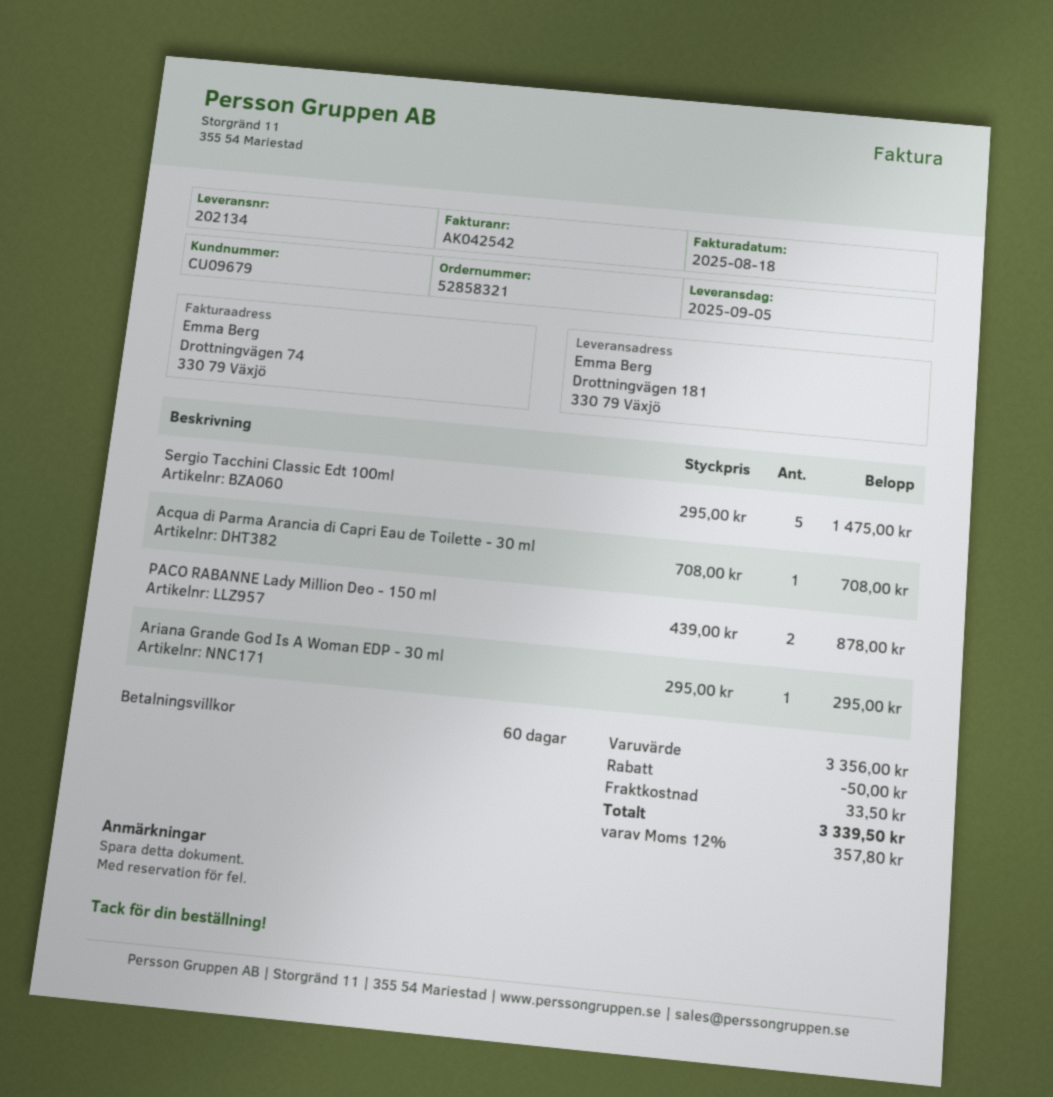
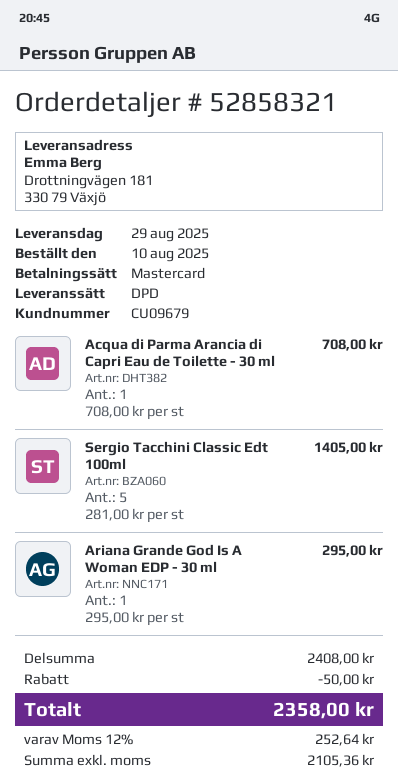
delivery date: 2025-09-05 -> 2025-08-29
Sergio Tacchini Classic Edt 100ml: 5 x 295.00 = 1475.00 -> 5 x 281.00 = 1405.00
PACO RABANNE Lady Million Deo - 150 ml: 2 x 439.00 = 878.00 -> none
subtotal: 3356.00 -> 2408.00
shipping: 33.50 -> none
tax: 12% = 357.80 -> 12% = 252.64
total: 3339.50 -> 2358.00

